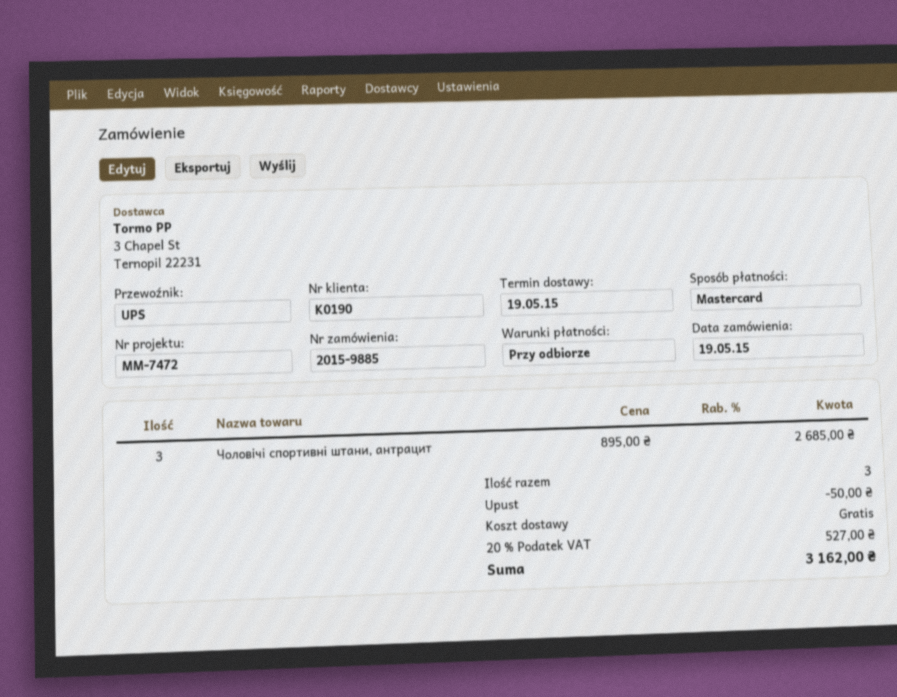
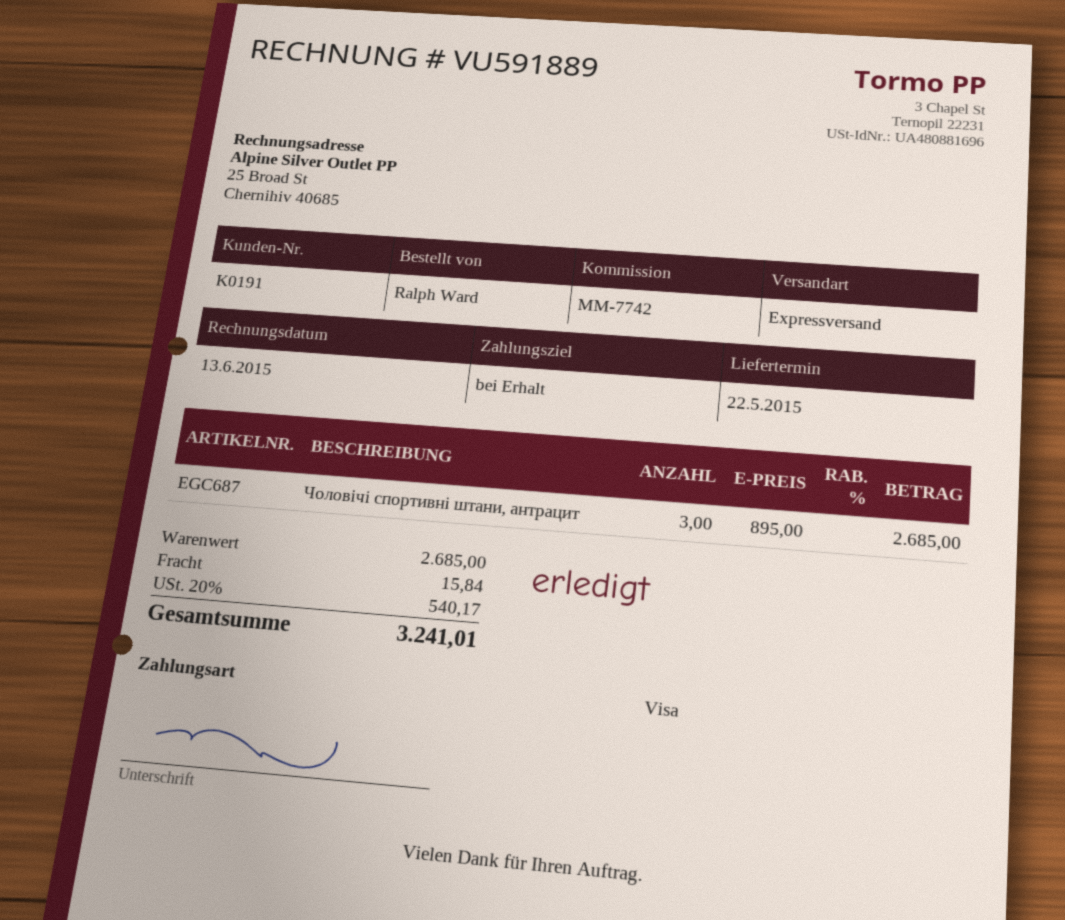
delivery date: 2015-05-19 -> 2015-05-22
customer number: K0190 -> K0191
reference: MM-7472 -> MM-7742
payment method: Mastercard -> Visa
shipping method: UPS -> express
discount: 50.00 -> none
shipping: 0.00 -> 15.84
tax: 20% = 527.00 -> 20% = 540.17
total: 3162.00 -> 3241.01

